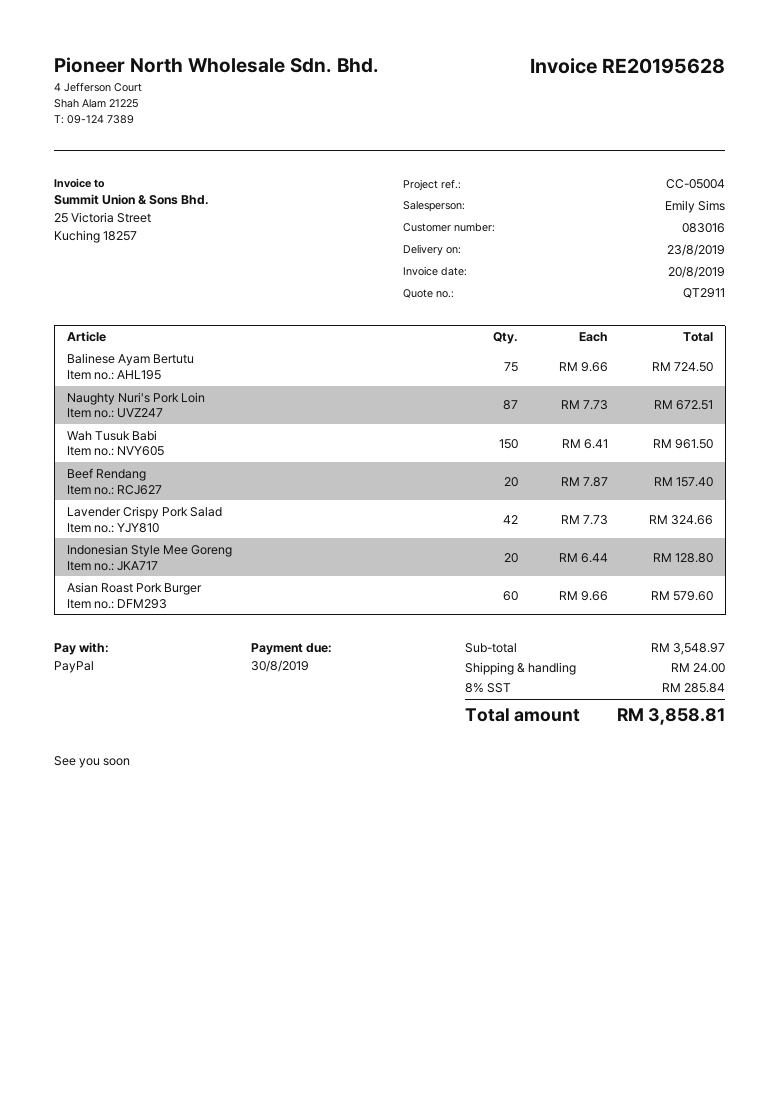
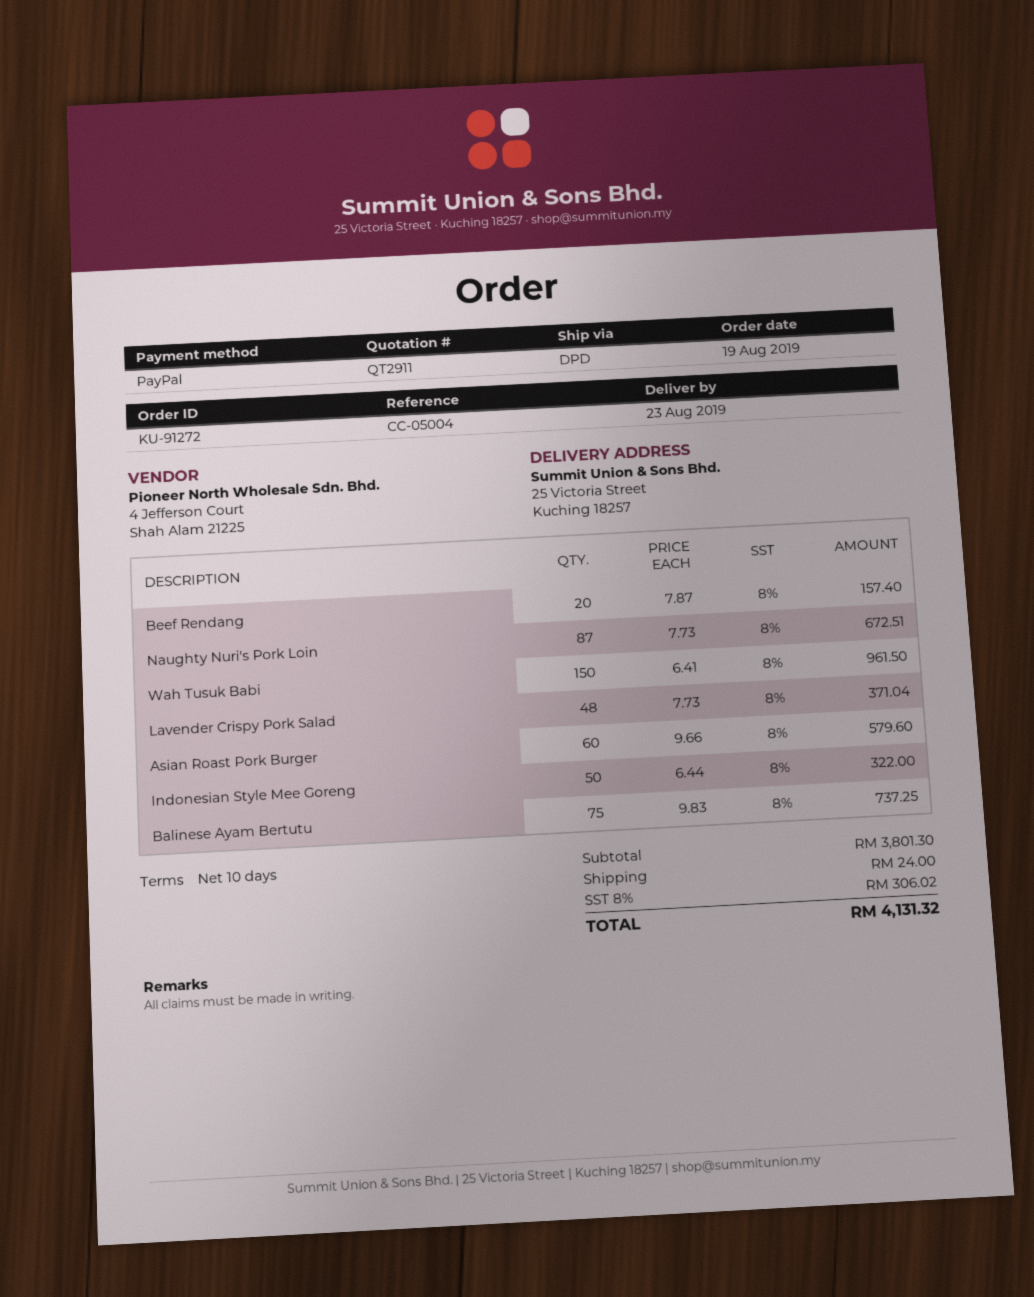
Balinese Ayam Bertutu: 75 x 9.66 = 724.50 -> 75 x 9.83 = 737.25
Lavender Crispy Pork Salad: 42 x 7.73 = 324.66 -> 48 x 7.73 = 371.04
Indonesian Style Mee Goreng: 20 x 6.44 = 128.80 -> 50 x 6.44 = 322.00
subtotal: 3548.97 -> 3801.30
tax: 8% = 285.84 -> 8% = 306.02
total: 3858.81 -> 4131.32

